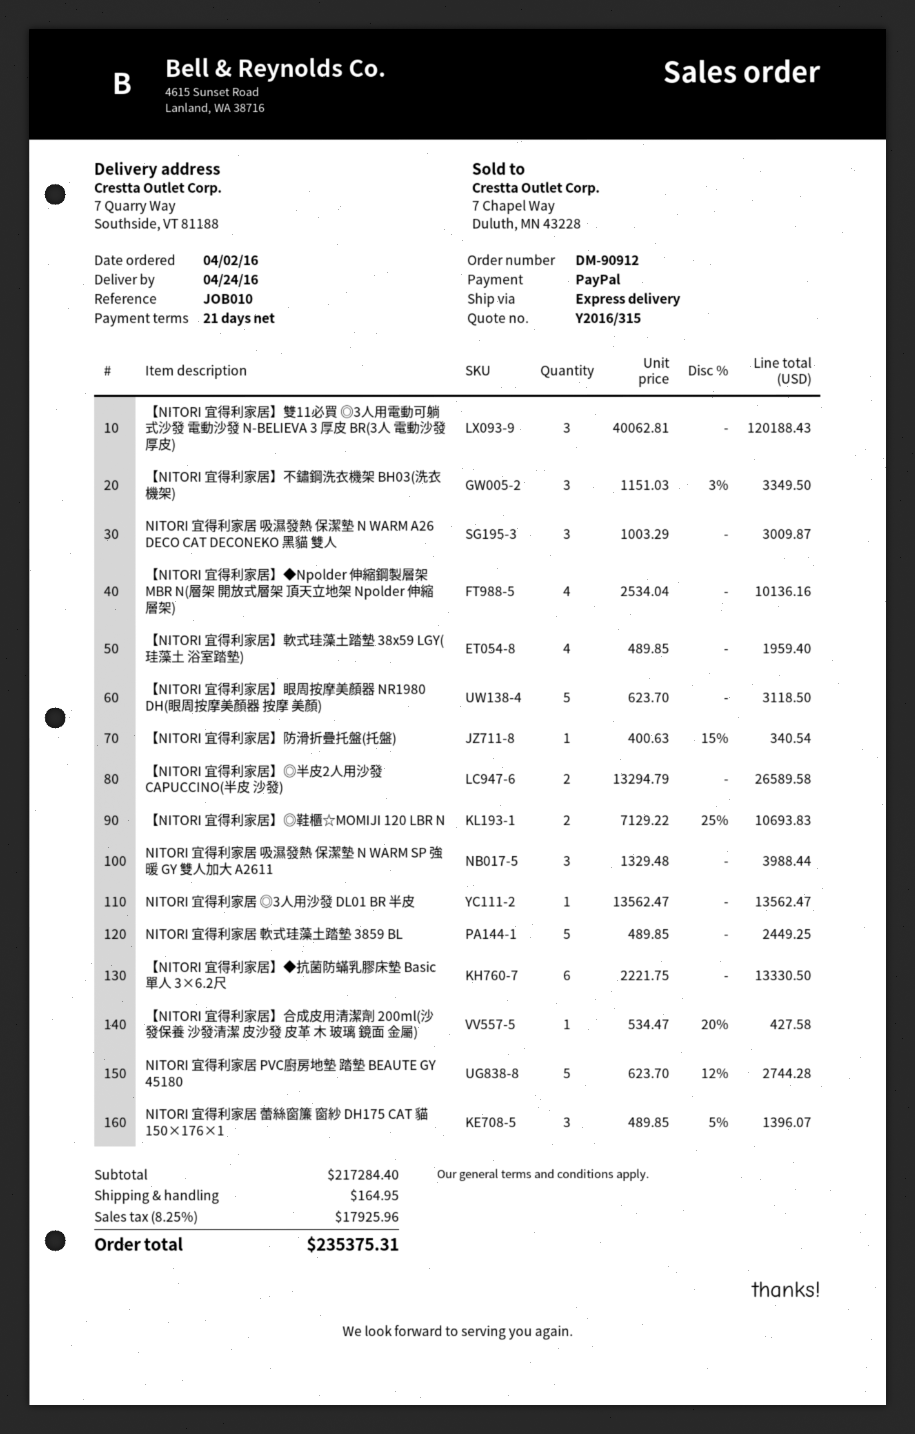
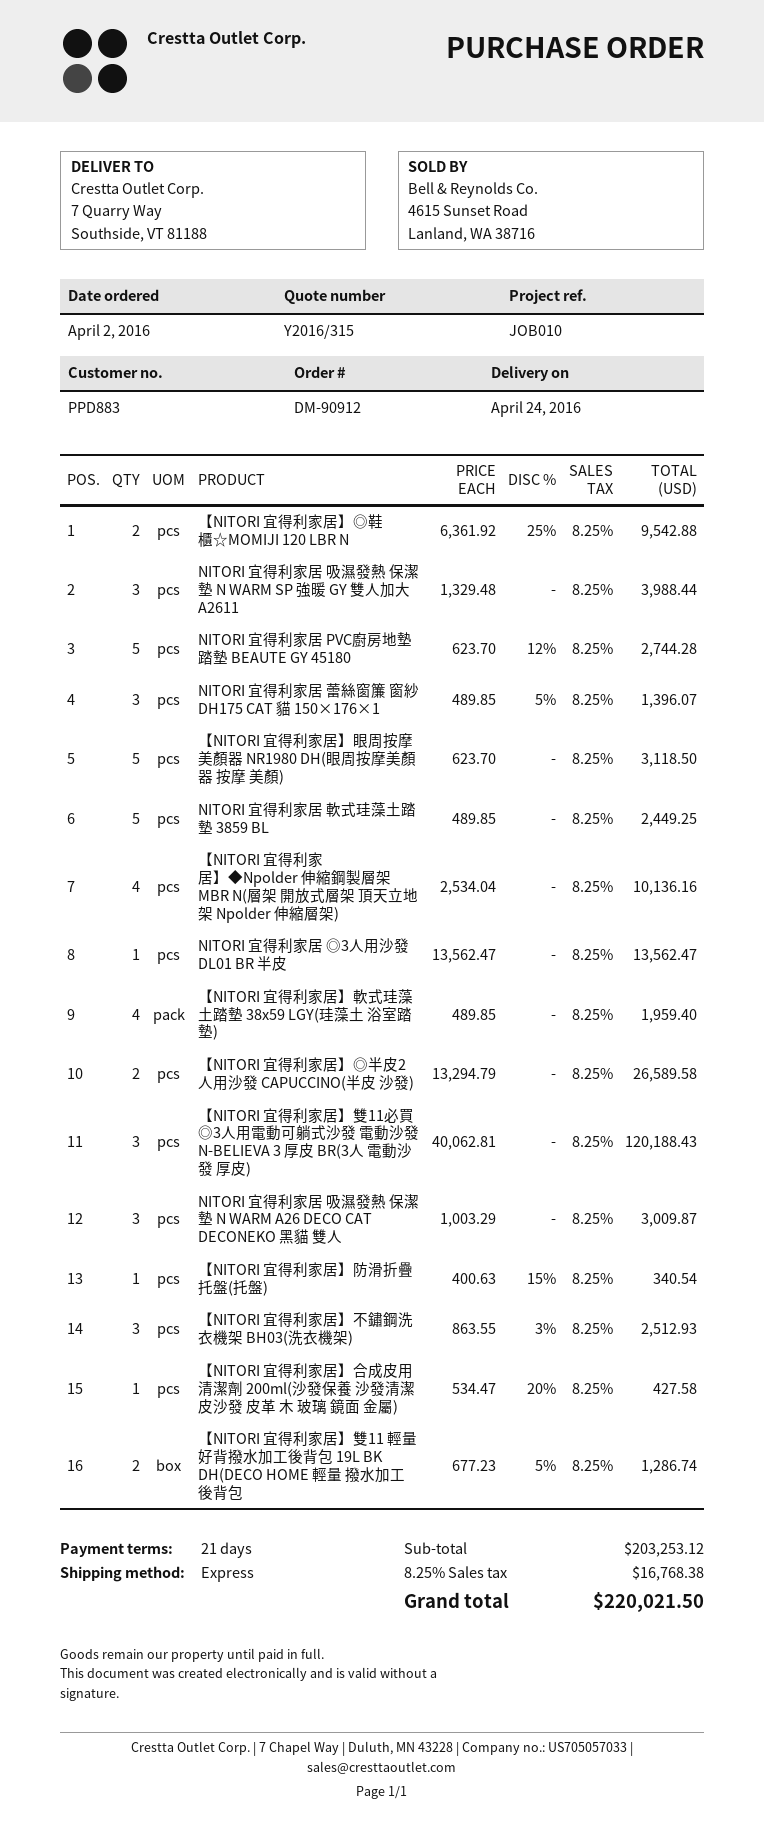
【NITORI 宜得利家居】不鏽鋼洗衣機架 BH03(洗衣機架): 3 x 1151.03 - 3% = 3349.50 -> 3 x 863.55 - 3% = 2512.93
【NITORI 宜得利家居】◎鞋櫃☆MOMIJI 120 LBR N: 2 x 7129.22 - 25% = 10693.83 -> 2 x 6361.92 - 25% = 9542.88
【NITORI 宜得利家居】◆抗菌防蟎乳膠床墊 Basic單人 3×6.2尺: 6 x 2221.75 = 13330.50 -> none
【NITORI 宜得利家居】雙11 輕量好背撥水加工後背包 19L BK DH(DECO HOME 輕量 撥水加工 後背包: none -> 2 x 677.23 - 5% = 1286.74
subtotal: 217284.40 -> 203253.12
shipping: 164.95 -> none
tax: 8.25% = 17925.96 -> 8.25% = 16768.38
total: 235375.31 -> 220021.50

